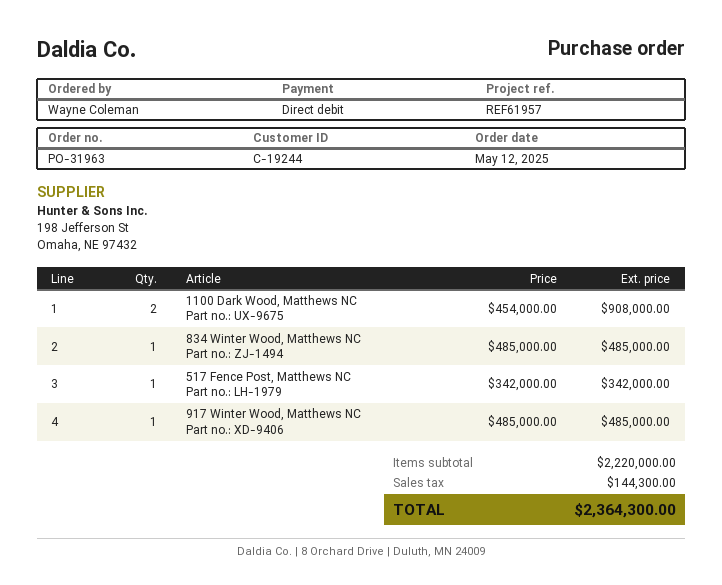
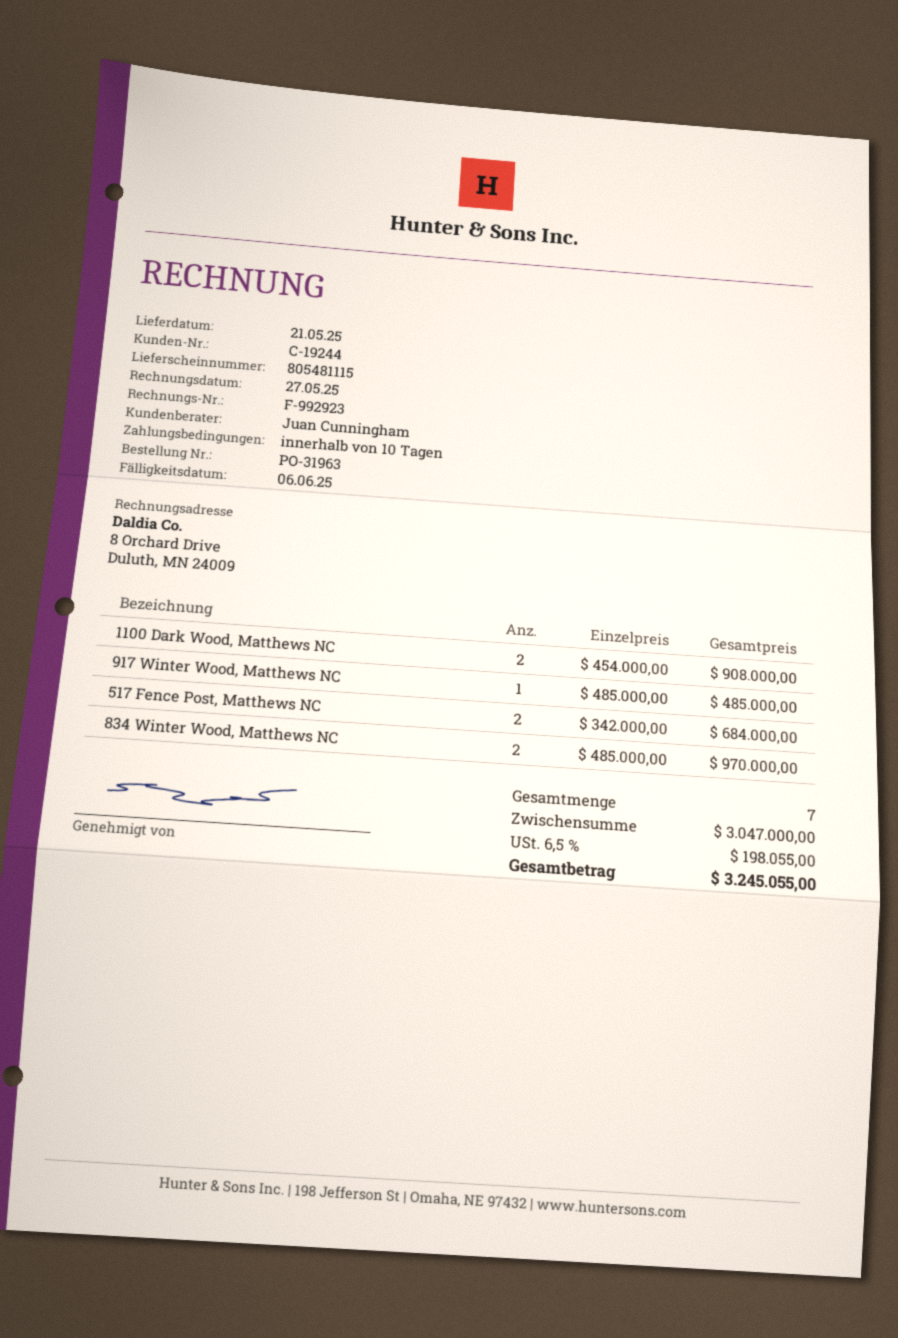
834 Winter Wood, Matthews NC: 1 x 485000.00 = 485000.00 -> 2 x 485000.00 = 970000.00
517 Fence Post, Matthews NC: 1 x 342000.00 = 342000.00 -> 2 x 342000.00 = 684000.00
subtotal: 2220000.00 -> 3047000.00
tax: 144300.00 -> 198055.00
total: 2364300.00 -> 3245055.00

